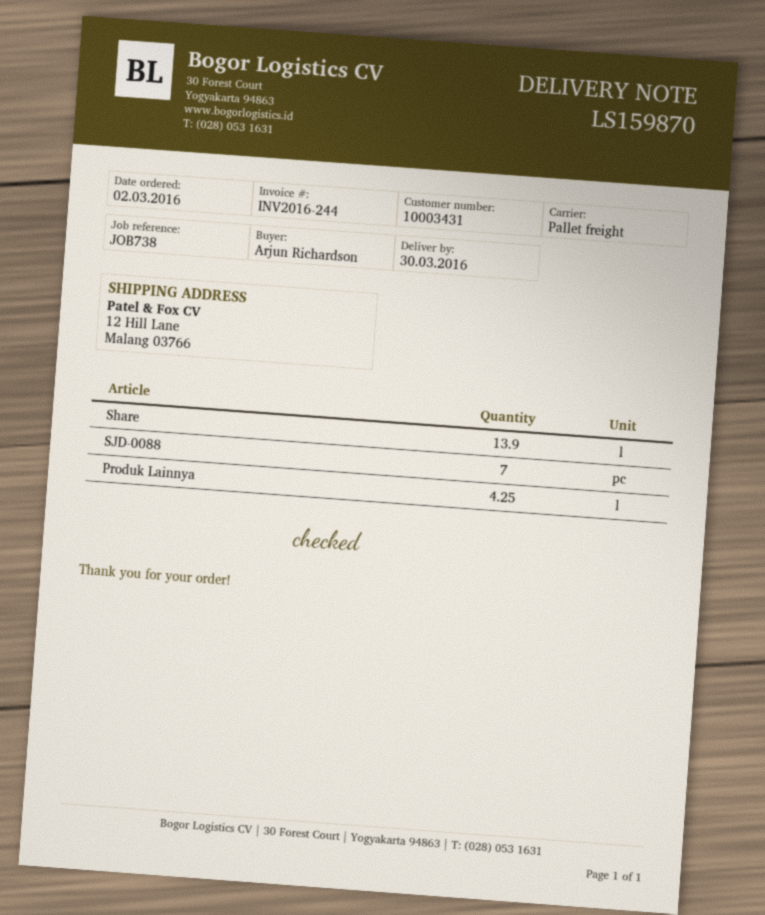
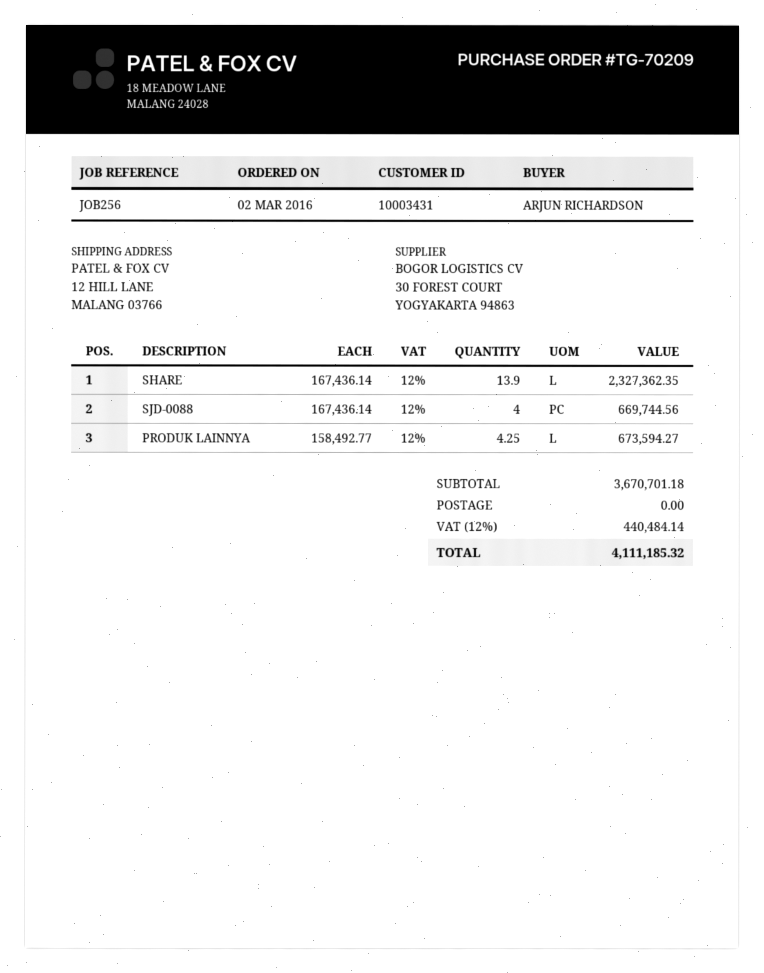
reference: JOB738 -> JOB256
SJD-0088: 7 -> 4

